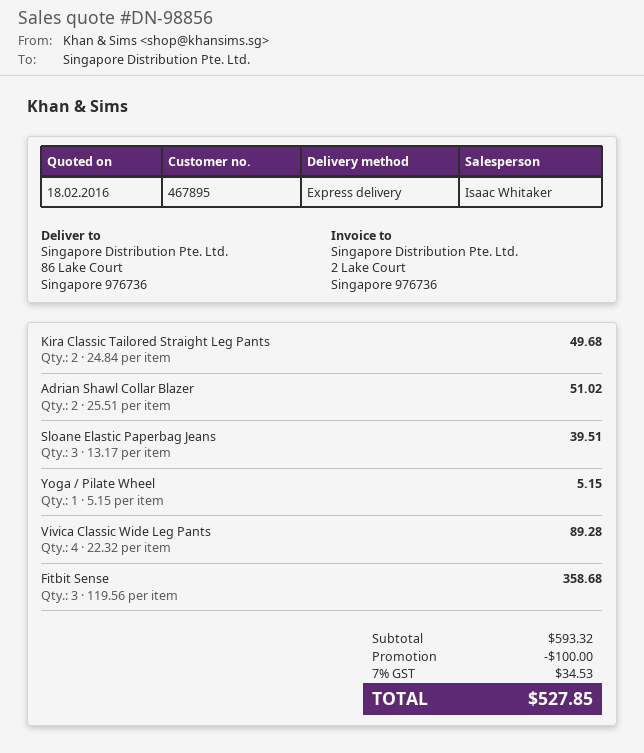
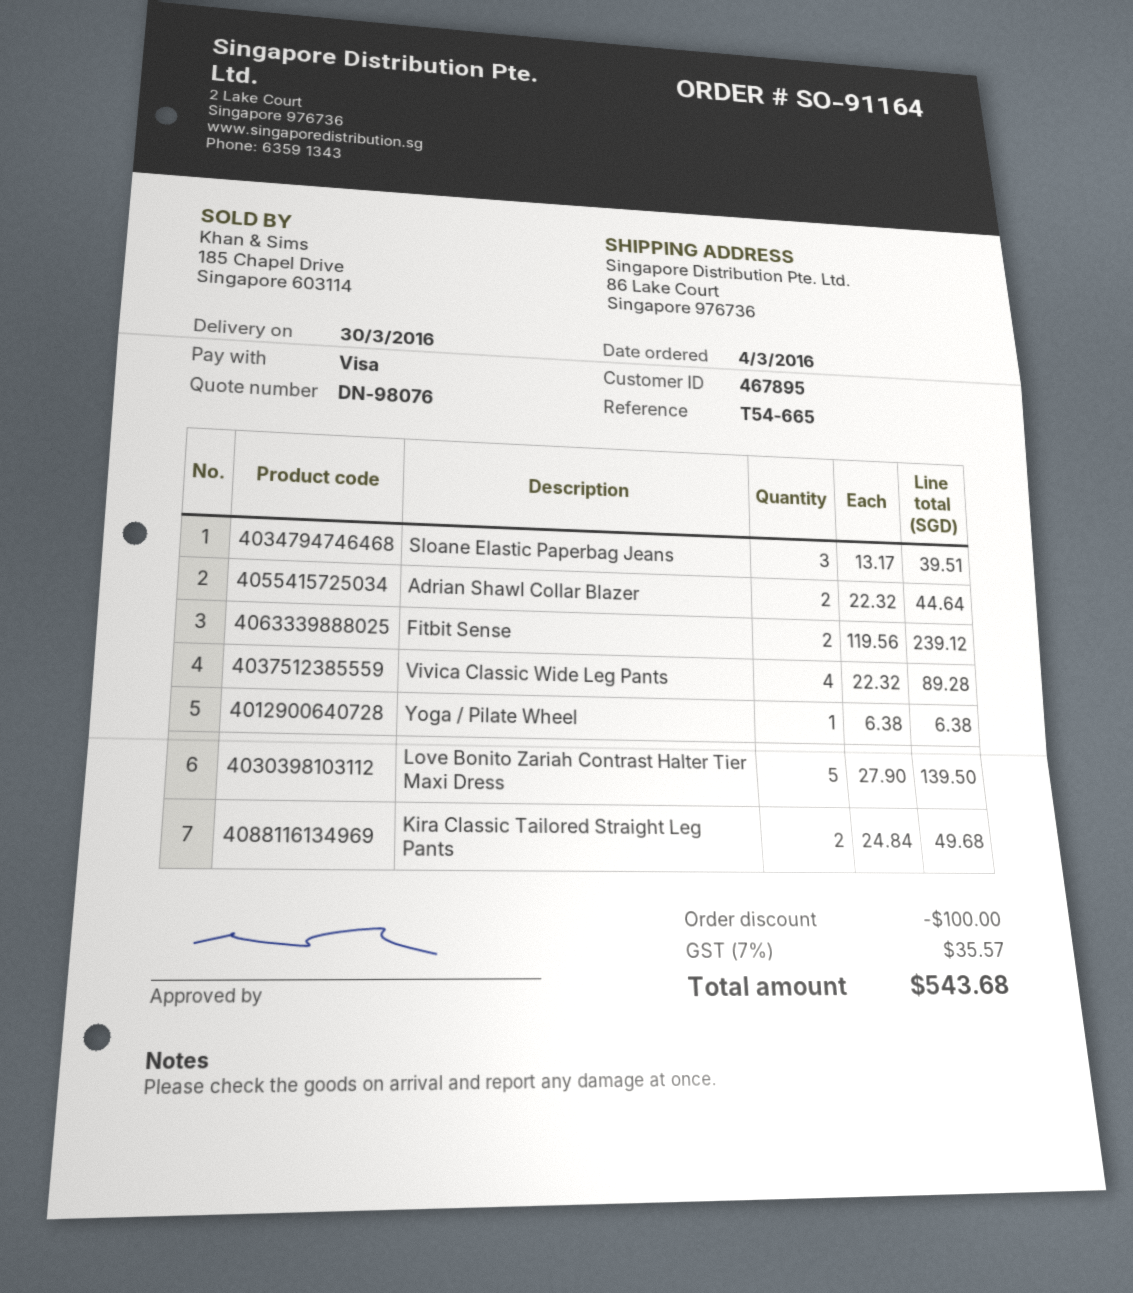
quote number: DN-98856 -> DN-98076
Adrian Shawl Collar Blazer: 2 x 25.51 = 51.02 -> 2 x 22.32 = 44.64
Yoga / Pilate Wheel: 1 x 5.15 = 5.15 -> 1 x 6.38 = 6.38
Fitbit Sense: 3 x 119.56 = 358.68 -> 2 x 119.56 = 239.12
Love Bonito Zariah Contrast Halter Tier Maxi Dress: none -> 5 x 27.90 = 139.50
tax: 7% = 34.53 -> 7% = 35.57
total: 527.85 -> 543.68

